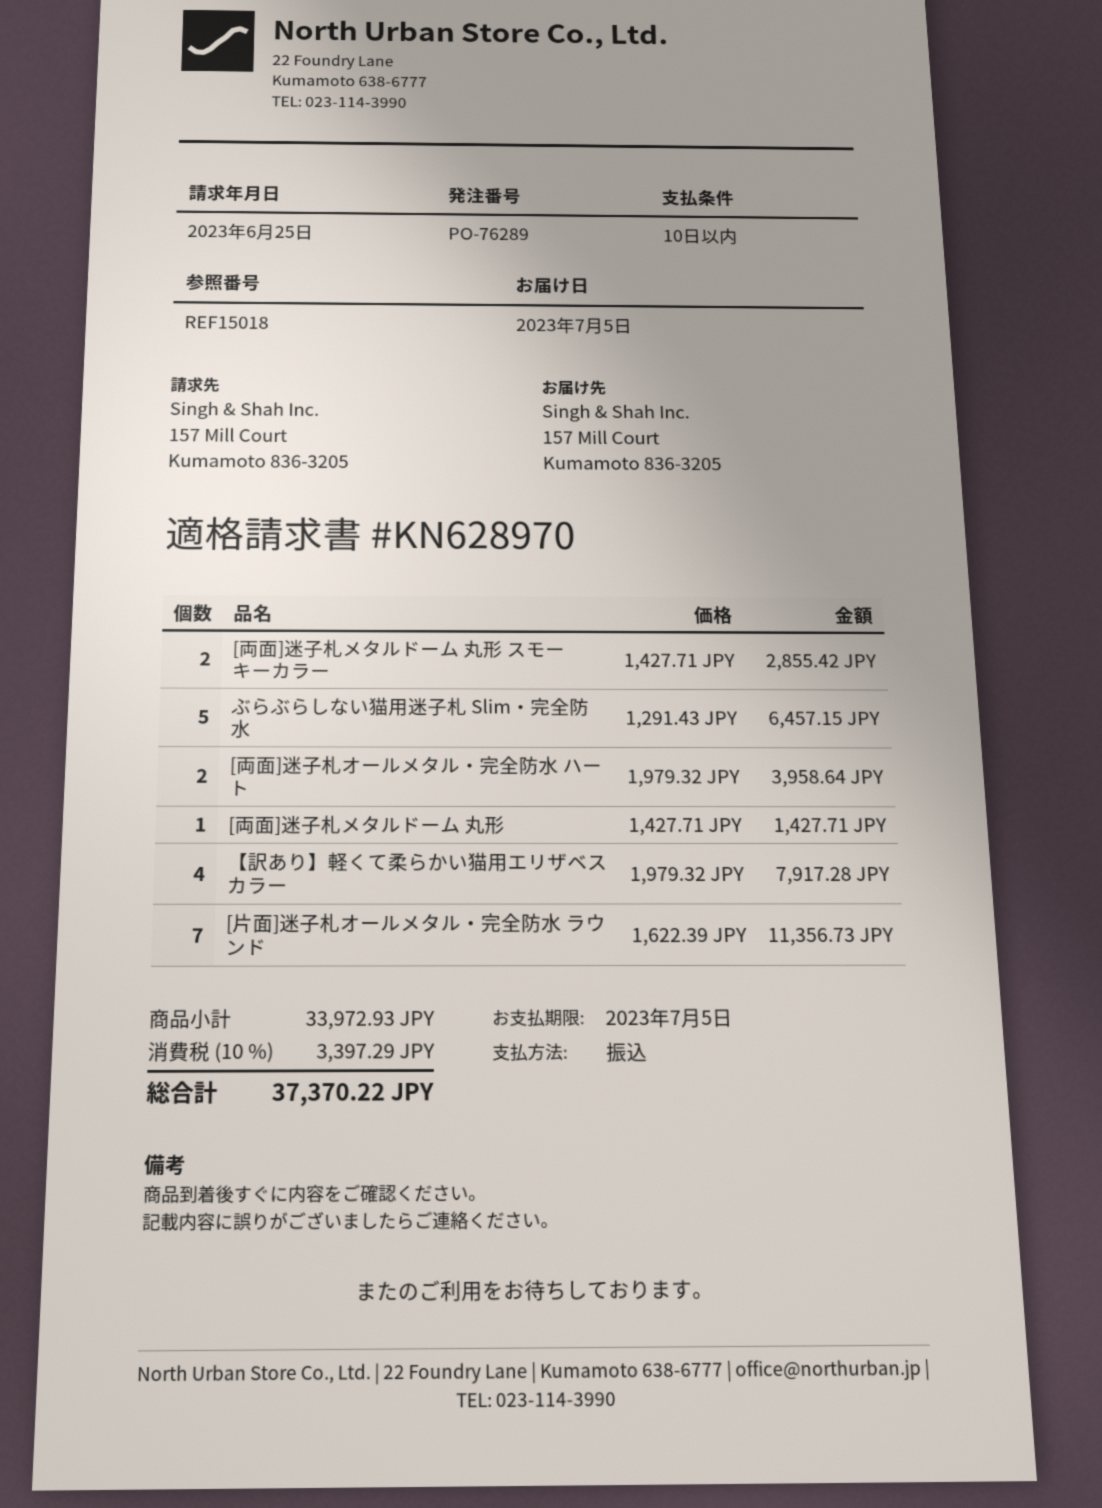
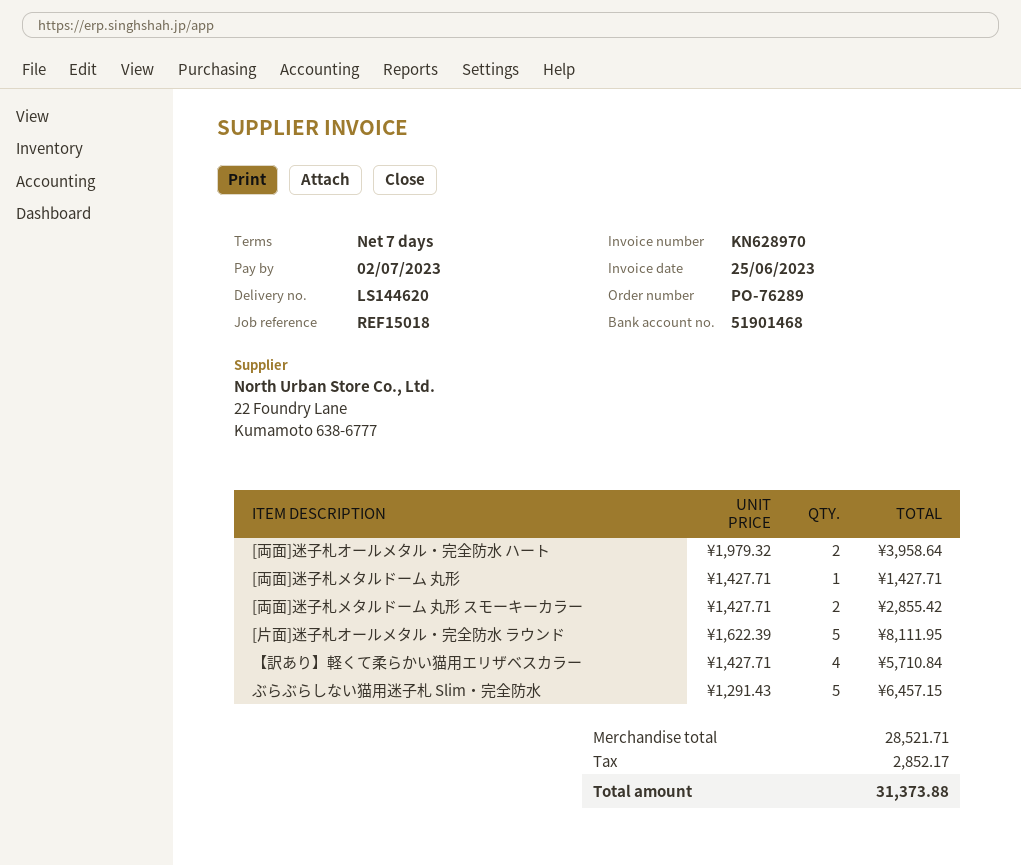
payment terms: 10 days -> 7 days
due date: 2023-07-05 -> 2023-07-02
【訳あり】軽くて柔らかい猫用エリザベスカラー: 4 x 1979.32 = 7917.28 -> 4 x 1427.71 = 5710.84
[片面]迷子札オールメタル・完全防水 ラウンド: 7 x 1622.39 = 11356.73 -> 5 x 1622.39 = 8111.95
subtotal: 33972.93 -> 28521.71
tax: 3397.29 -> 2852.17
total: 37370.22 -> 31373.88

